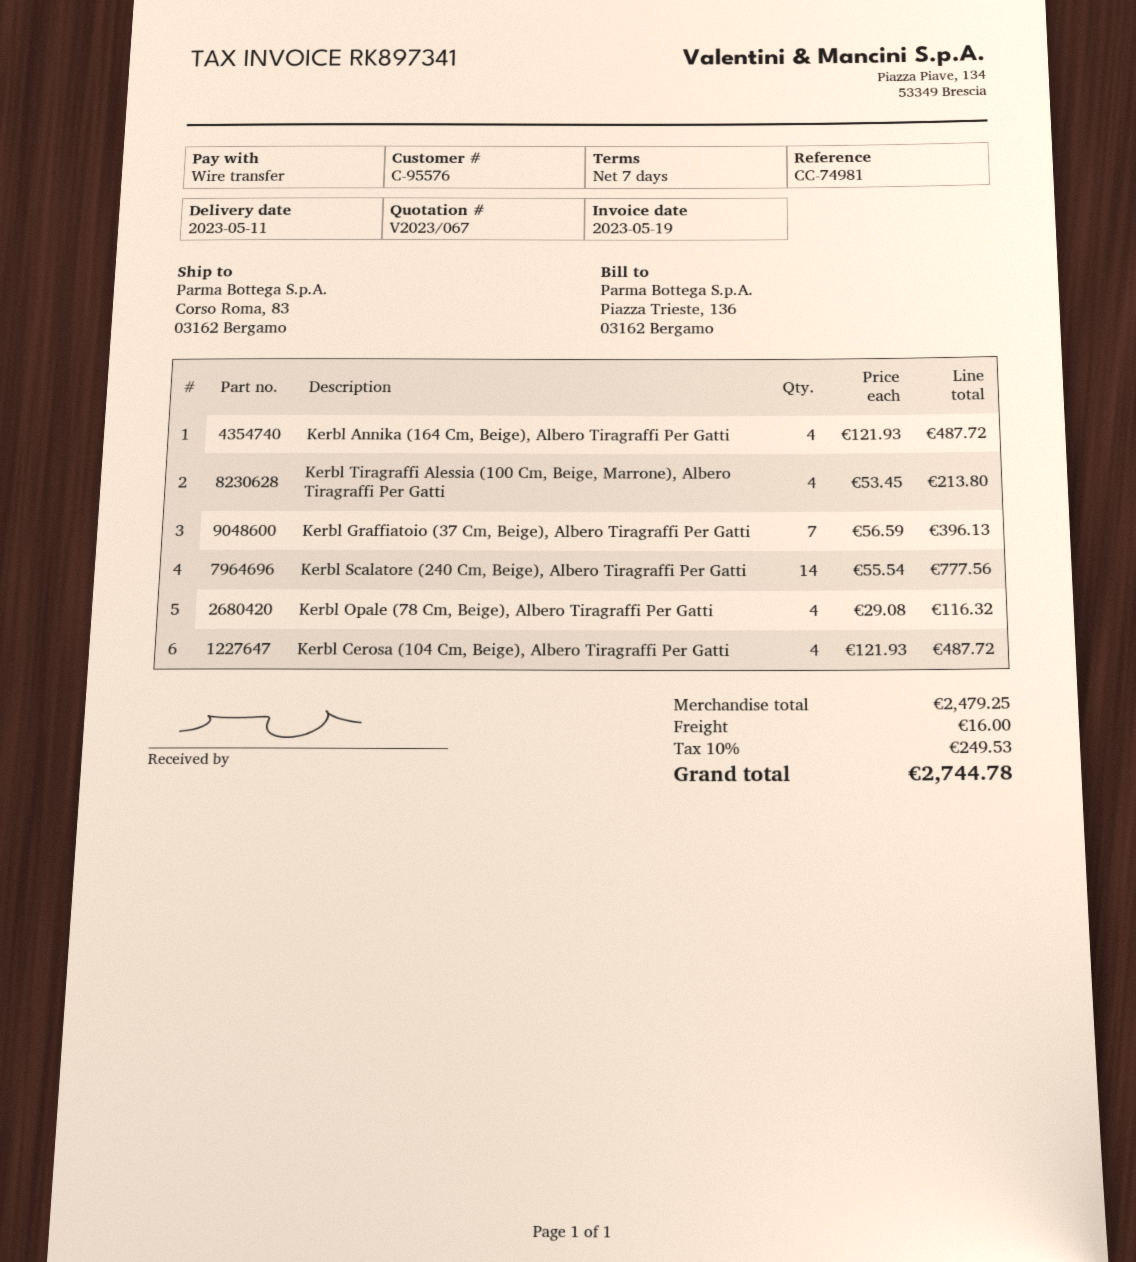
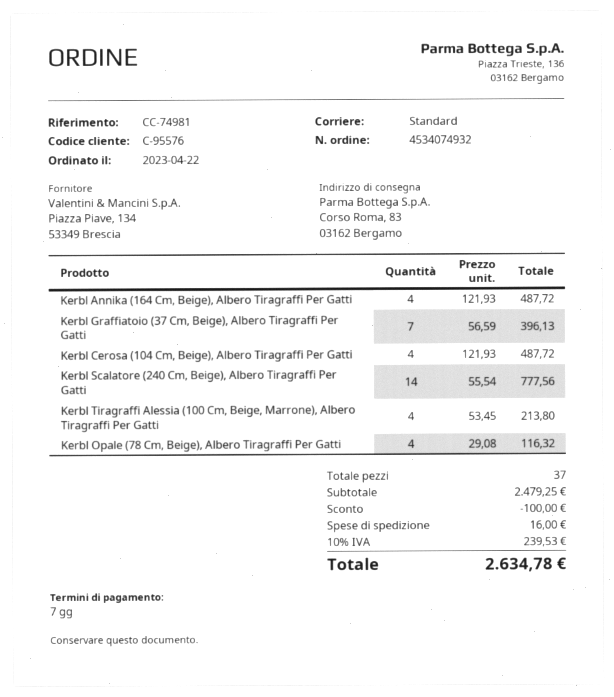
discount: none -> 100.00
tax: 10% = 249.53 -> 10% = 239.53
total: 2744.78 -> 2634.78

